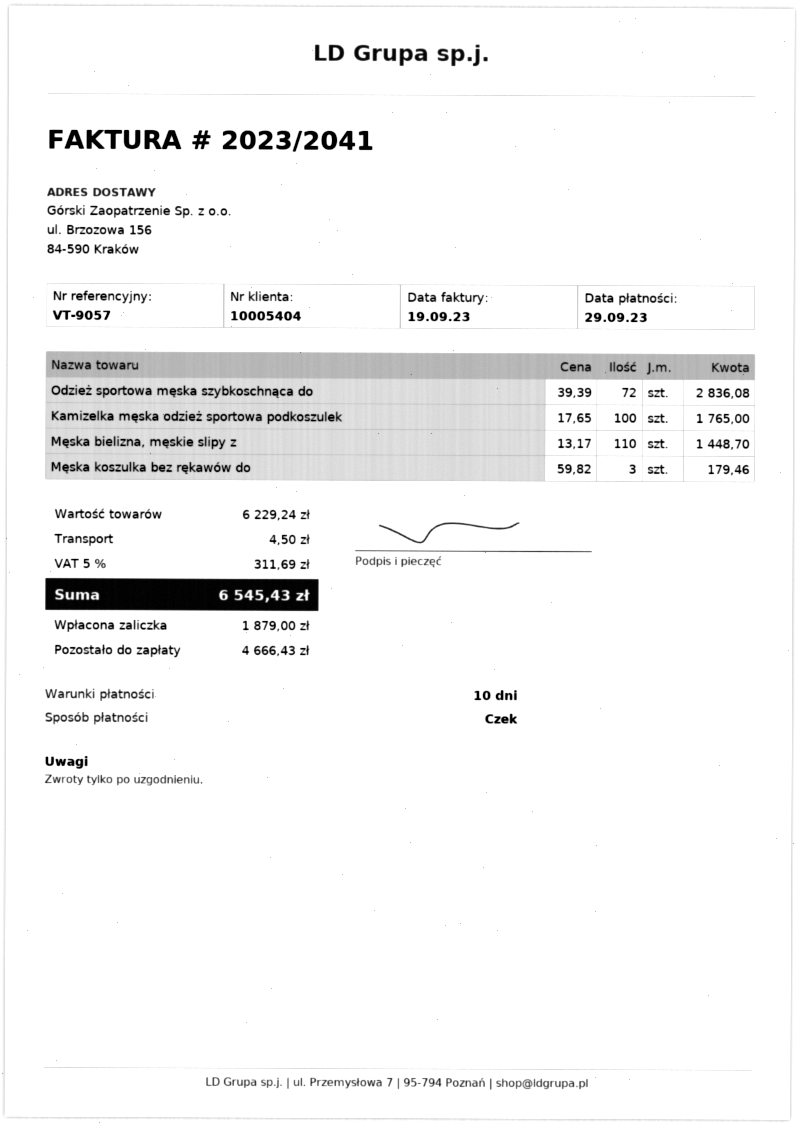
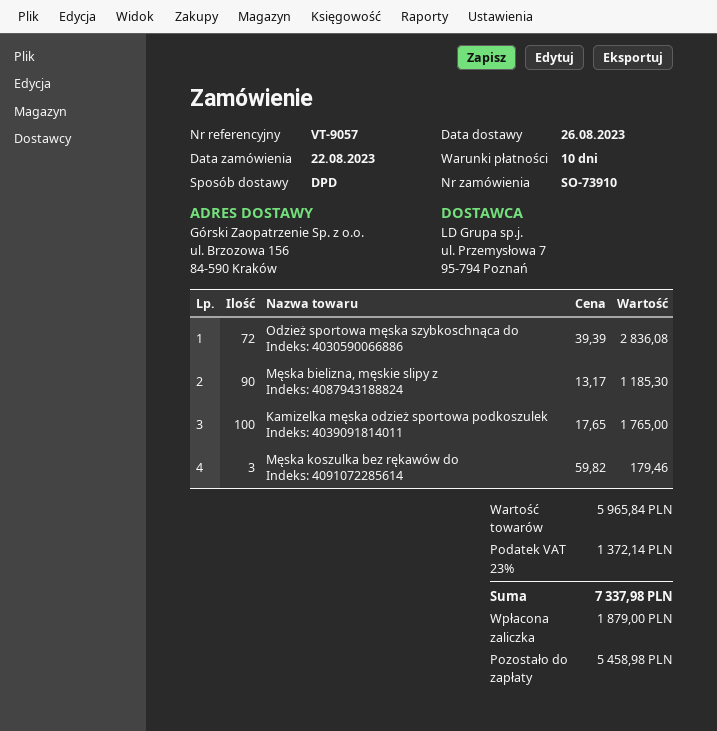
Męska bielizna, męskie slipy z: 110 x 13.17 = 1448.70 -> 90 x 13.17 = 1185.30
subtotal: 6229.24 -> 5965.84
shipping: 4.50 -> none
tax: 5% = 311.69 -> 23% = 1372.14
total: 6545.43 -> 7337.98
balance: 4666.43 -> 5458.98

